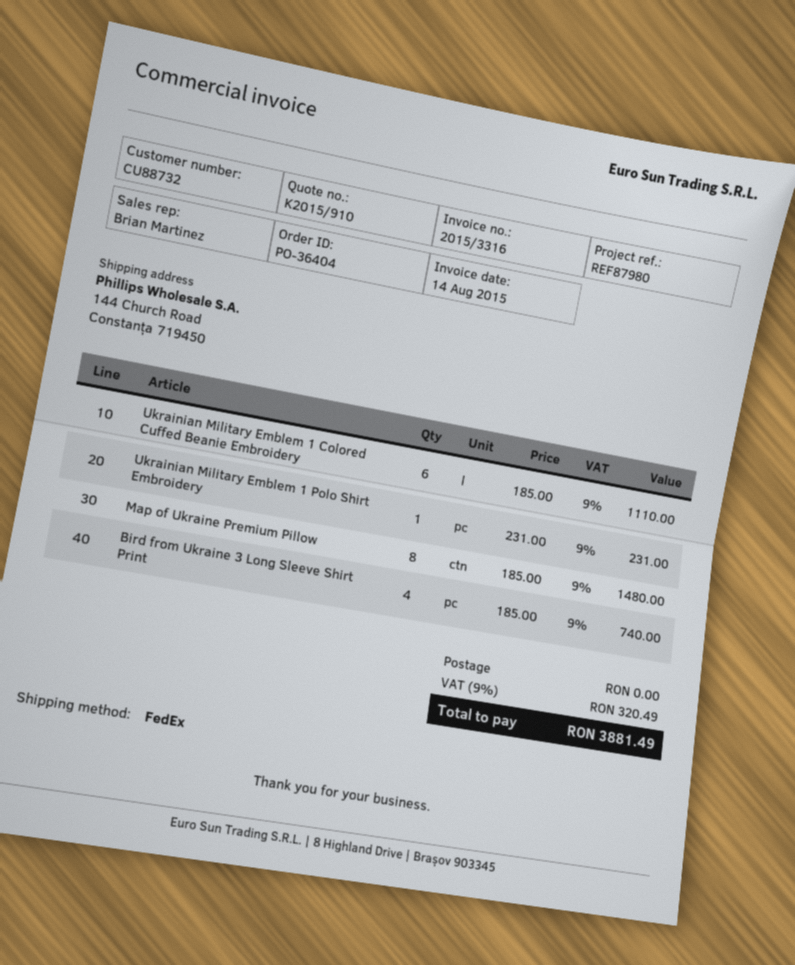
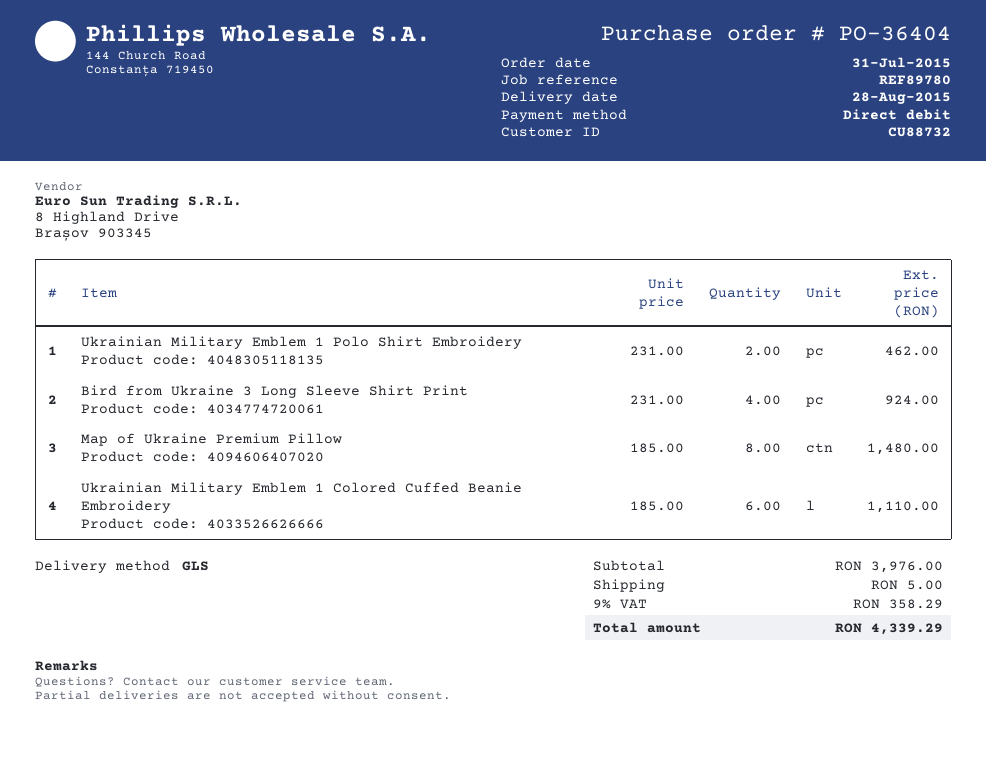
reference: REF87980 -> REF89780
shipping method: FedEx -> GLS
Ukrainian Military Emblem 1 Polo Shirt Embroidery: 1 x 231.00 = 231.00 -> 2 x 231.00 = 462.00
Bird from Ukraine 3 Long Sleeve Shirt Print: 4 x 185.00 = 740.00 -> 4 x 231.00 = 924.00
shipping: 0.00 -> 5.00
tax: 9% = 320.49 -> 9% = 358.29
total: 3881.49 -> 4339.29

